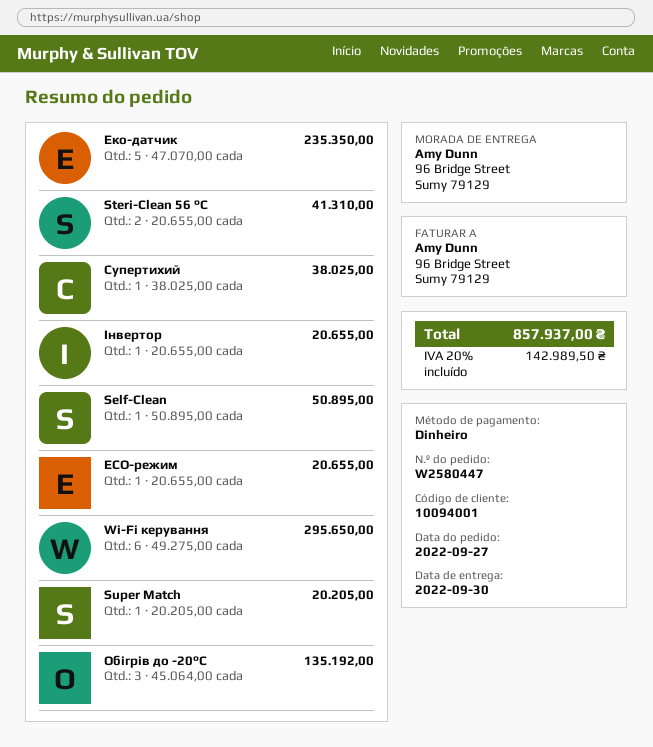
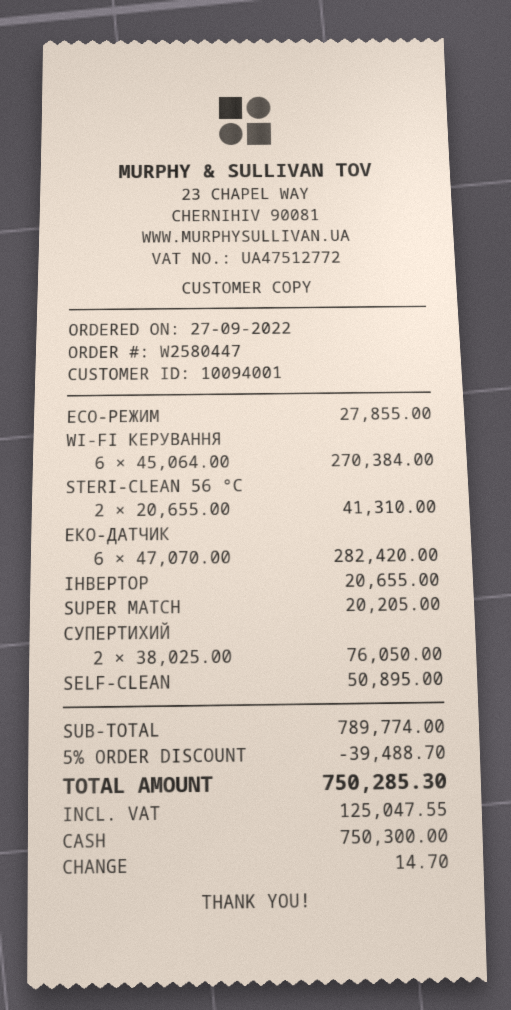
Еко-датчик: 5 x 47070.00 = 235350.00 -> 6 x 47070.00 = 282420.00
Супертихий: 1 x 38025.00 = 38025.00 -> 2 x 38025.00 = 76050.00
ECO-режим: 1 x 20655.00 = 20655.00 -> 1 x 27855.00 = 27855.00
Wi-Fi керування: 6 x 49275.00 = 295650.00 -> 6 x 45064.00 = 270384.00
Обігрів до -20°C: 3 x 45064.00 = 135192.00 -> none
discount: none -> 5% = 39488.70
tax: 142989.50 -> 125047.55
total: 857937.00 -> 750285.30

